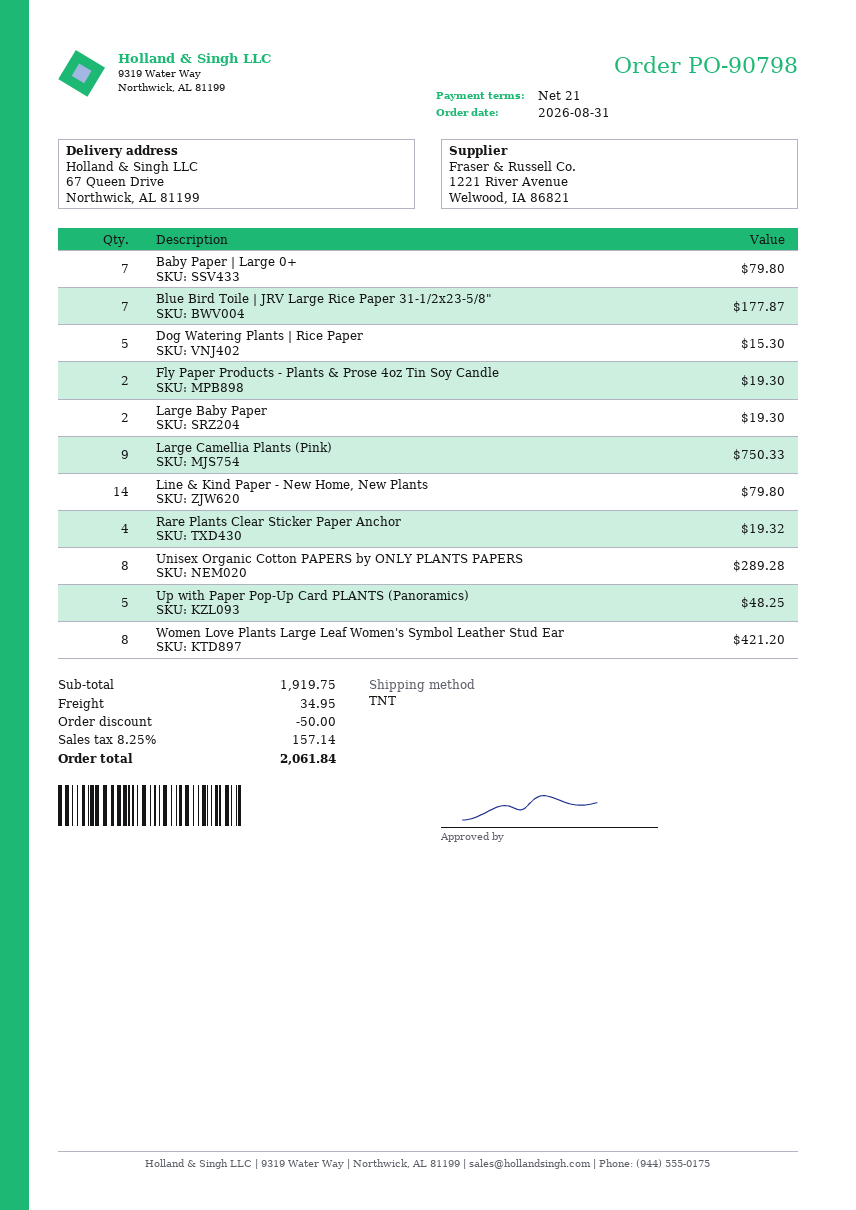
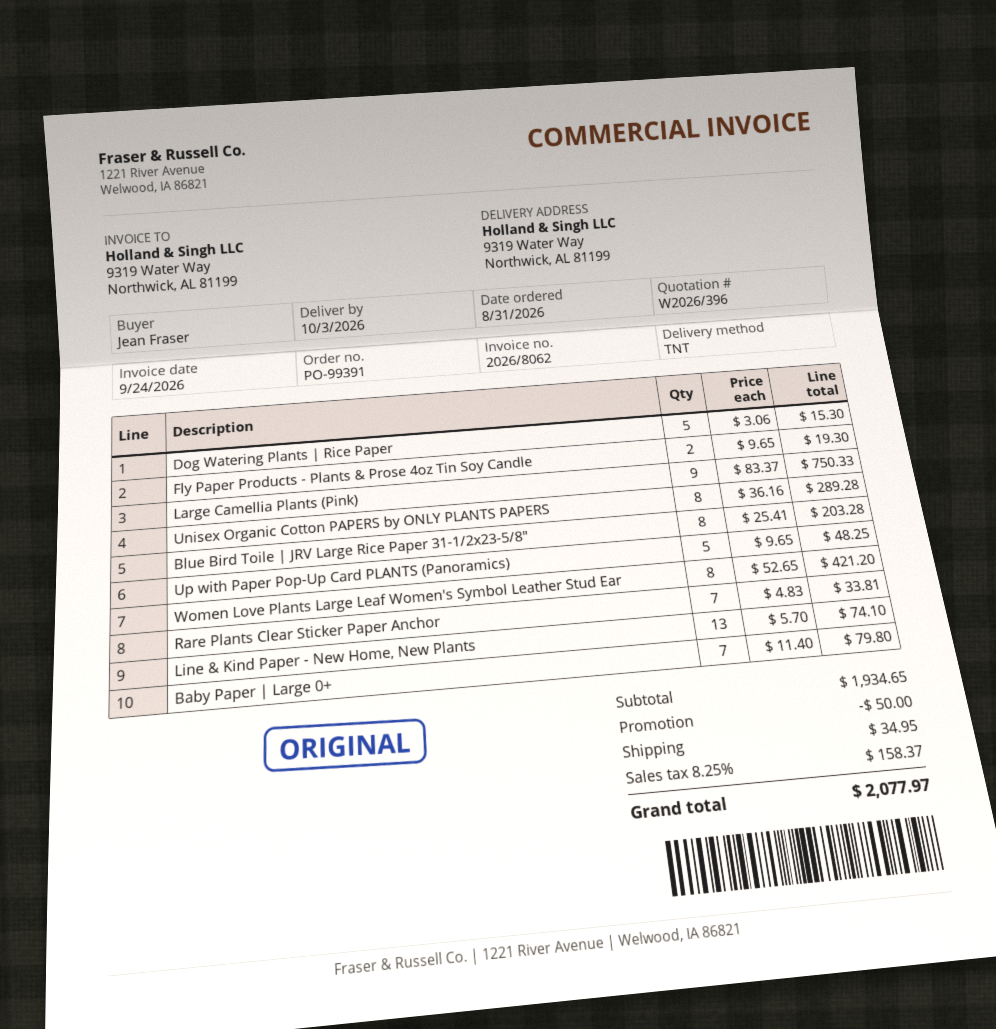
order number: PO-90798 -> PO-99391
ship to: 67 Queen Drive, Northwick, AL 81199 -> 9319 Water Way, Northwick, AL 81199
Blue Bird Toile | JRV Large Rice Paper 31-1/2x23-5/8": 7 for 177.87 -> 8 for 203.28
Large Baby Paper: 2 for 19.30 -> none
Line & Kind Paper - New Home, New Plants: 14 for 79.80 -> 13 for 74.10
Rare Plants Clear Sticker Paper Anchor: 4 for 19.32 -> 7 for 33.81
subtotal: 1919.75 -> 1934.65
tax: 8.25% = 157.14 -> 8.25% = 158.37
total: 2061.84 -> 2077.97

